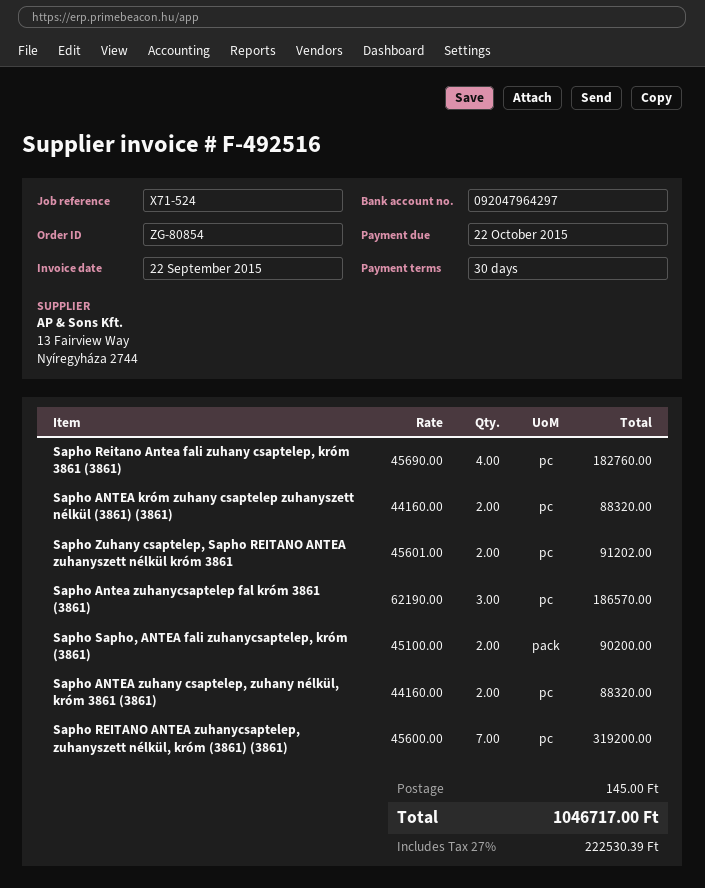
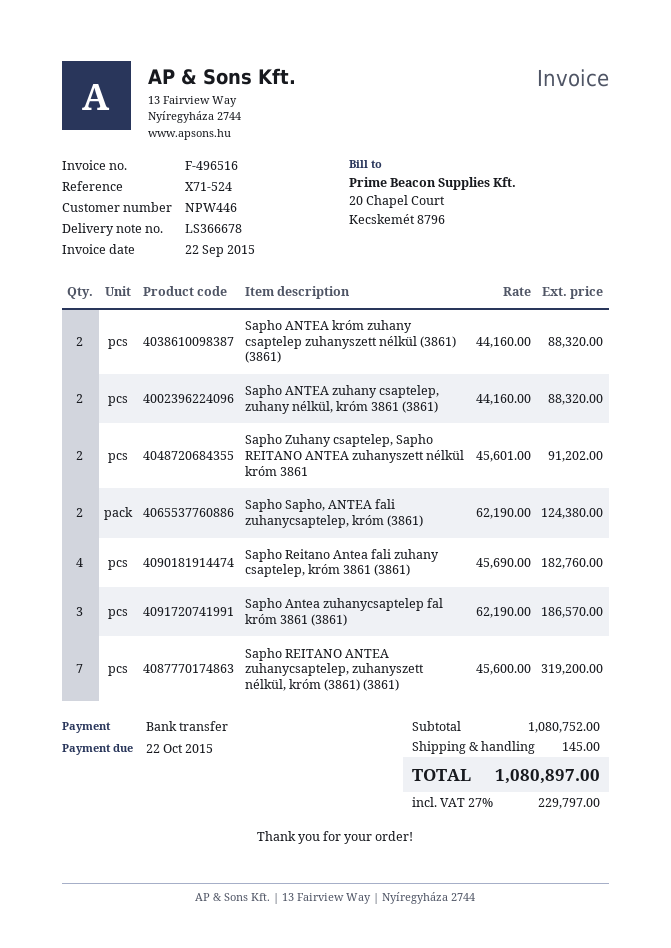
invoice number: F-492516 -> F-496516
Sapho Sapho, ANTEA fali zuhanycsaptelep, króm (3861): 2 x 45100.00 = 90200.00 -> 2 x 62190.00 = 124380.00
tax: 27% = 222530.39 -> 27% = 229797.00
total: 1046717.00 -> 1080897.00

